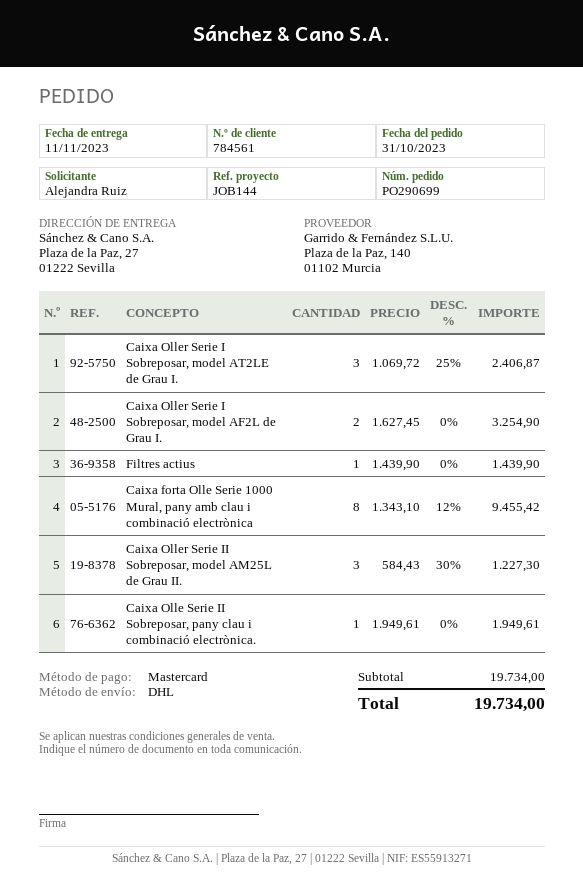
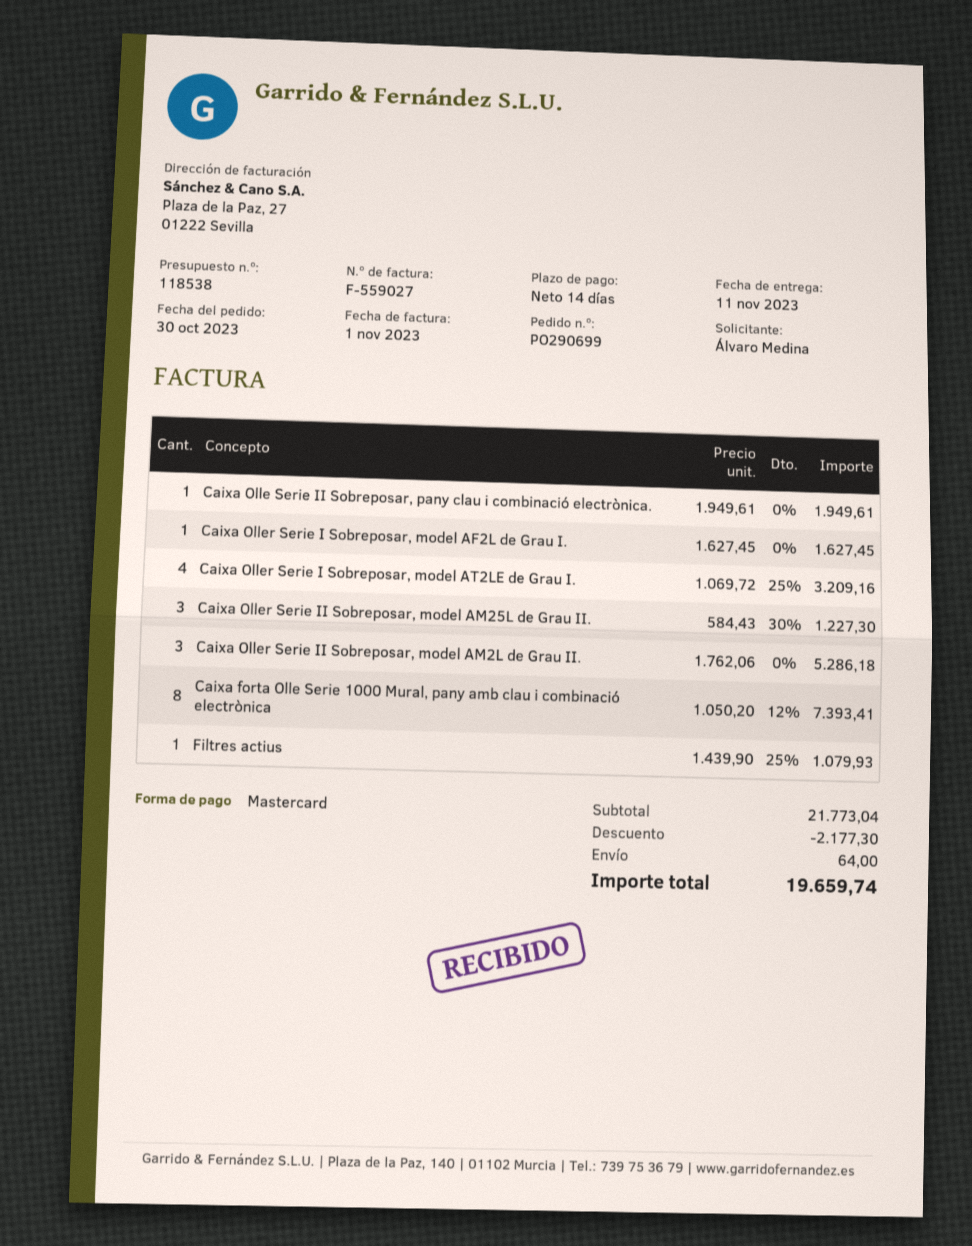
order date: 2023-10-31 -> 2023-10-30
ordered by: Alejandra Ruiz -> Álvaro Medina
Caixa Oller Serie I Sobreposar, model AT2LE de Grau I.: 3 x 1069.72 - 25% = 2406.87 -> 4 x 1069.72 - 25% = 3209.16
Caixa Oller Serie I Sobreposar, model AF2L de Grau I.: 2 x 1627.45 = 3254.90 -> 1 x 1627.45 = 1627.45
Filtres actius: 1 x 1439.90 = 1439.90 -> 1 x 1439.90 - 25% = 1079.93
Caixa forta Olle Serie 1000 Mural, pany amb clau i combinació electrònica: 8 x 1343.10 - 12% = 9455.42 -> 8 x 1050.20 - 12% = 7393.41
Caixa Oller Serie II Sobreposar, model AM2L de Grau II.: none -> 3 x 1762.06 = 5286.18
subtotal: 19734.00 -> 21773.04
discount: none -> 2177.30
shipping: none -> 64.00
total: 19734.00 -> 19659.74

